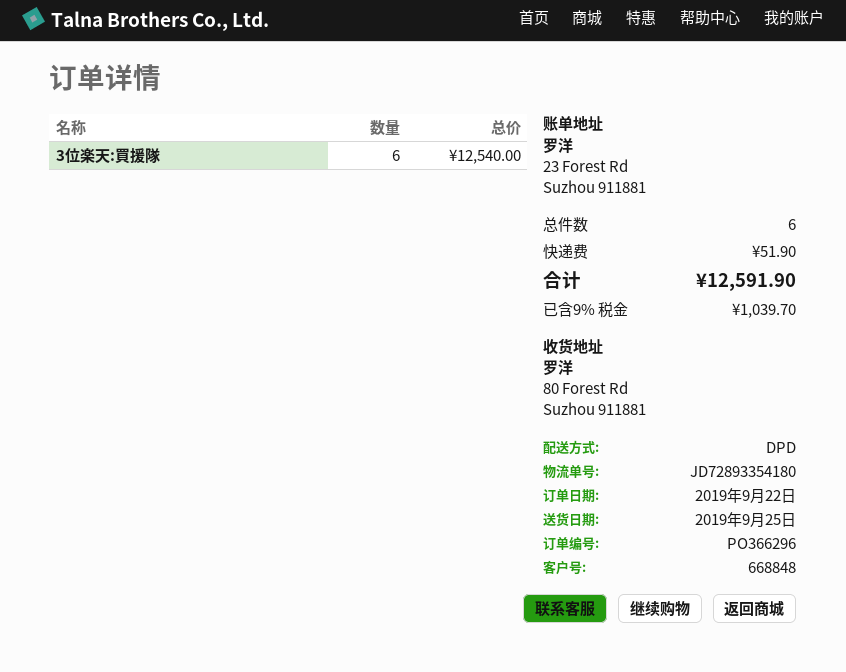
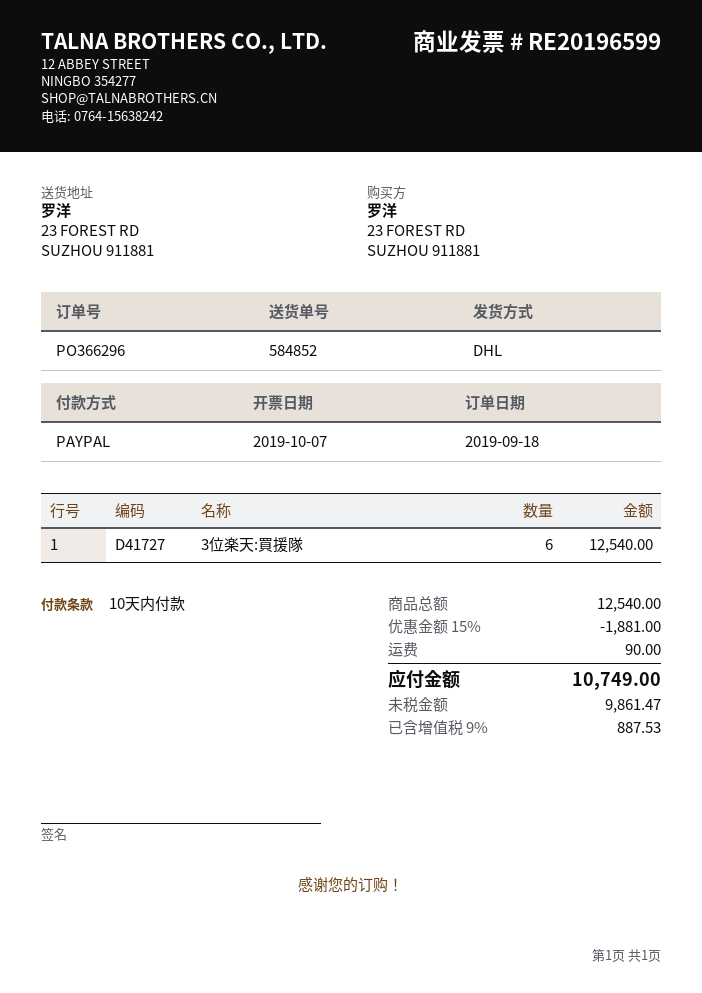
order date: 2019-09-22 -> 2019-09-18
shipping method: DPD -> DHL
ship to: 80 Forest Rd, Suzhou 911881 -> 23 FOREST RD, SUZHOU 911881
discount: none -> 15% = 1881.00
shipping: 51.90 -> 90.00
tax: 9% = 1039.70 -> 9% = 887.53
total: 12591.90 -> 10749.00

